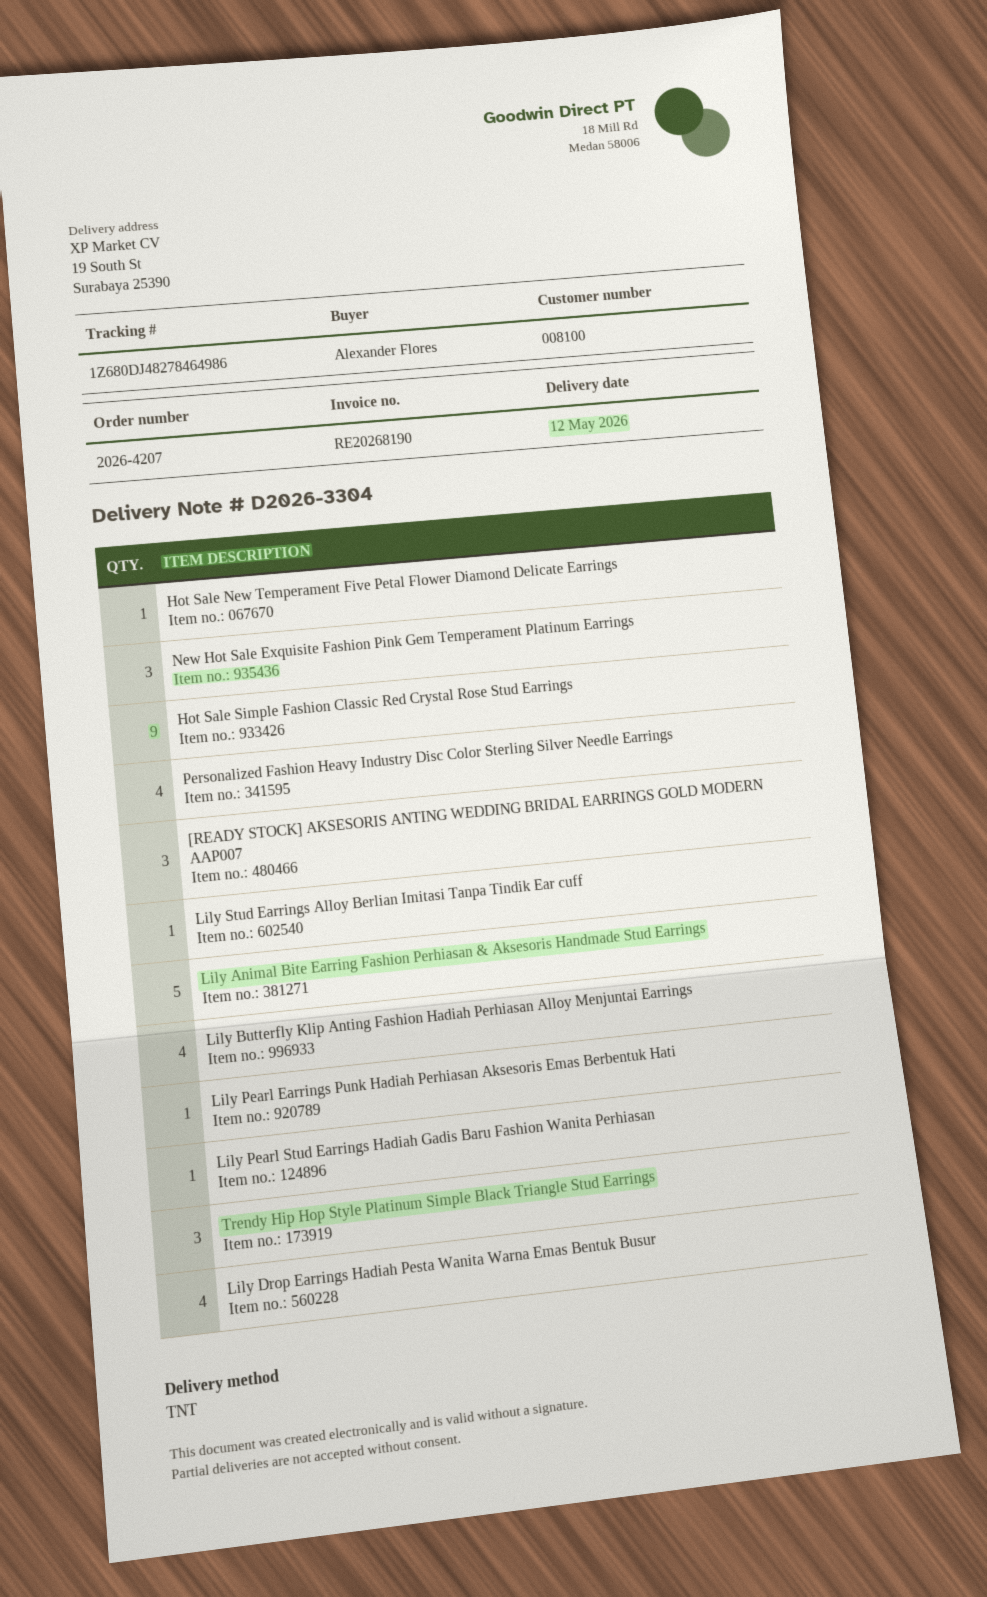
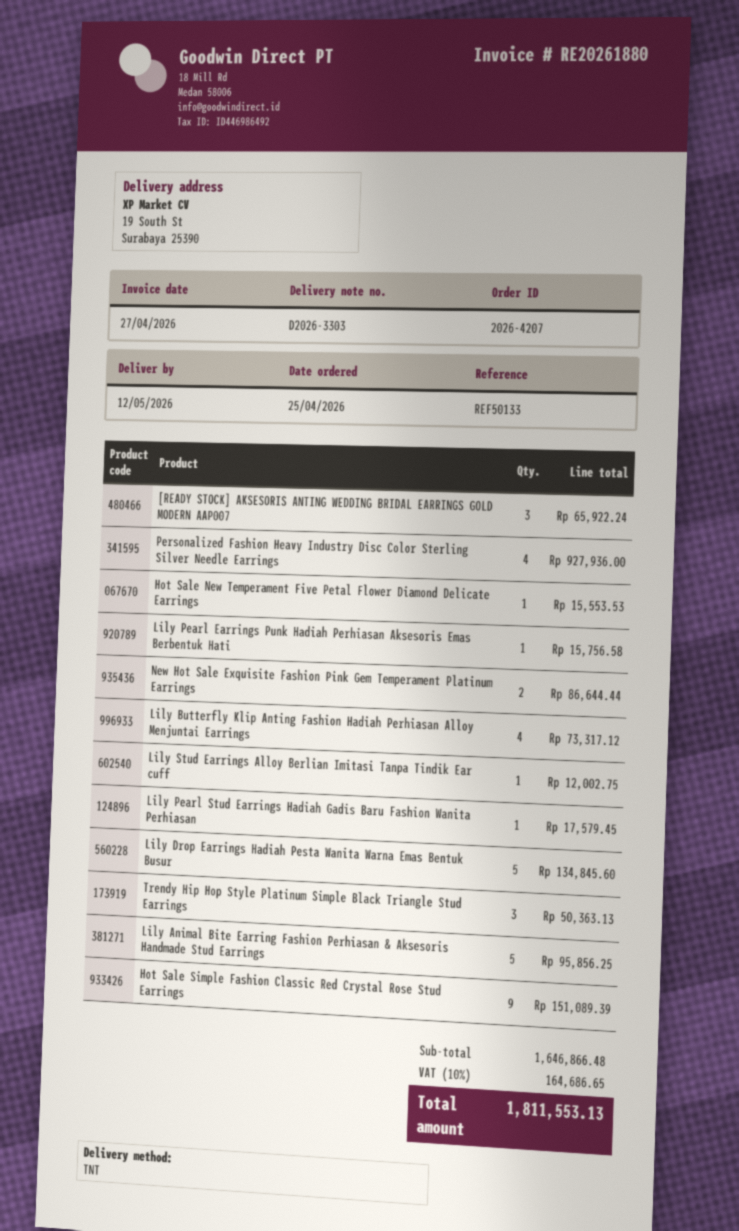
delivery note number: D2026-3304 -> D2026-3303
invoice number: RE20268190 -> RE20261880
New Hot Sale Exquisite Fashion Pink Gem Temperament Platinum Earrings: 3 -> 2
Lily Drop Earrings Hadiah Pesta Wanita Warna Emas Bentuk Busur: 4 -> 5

